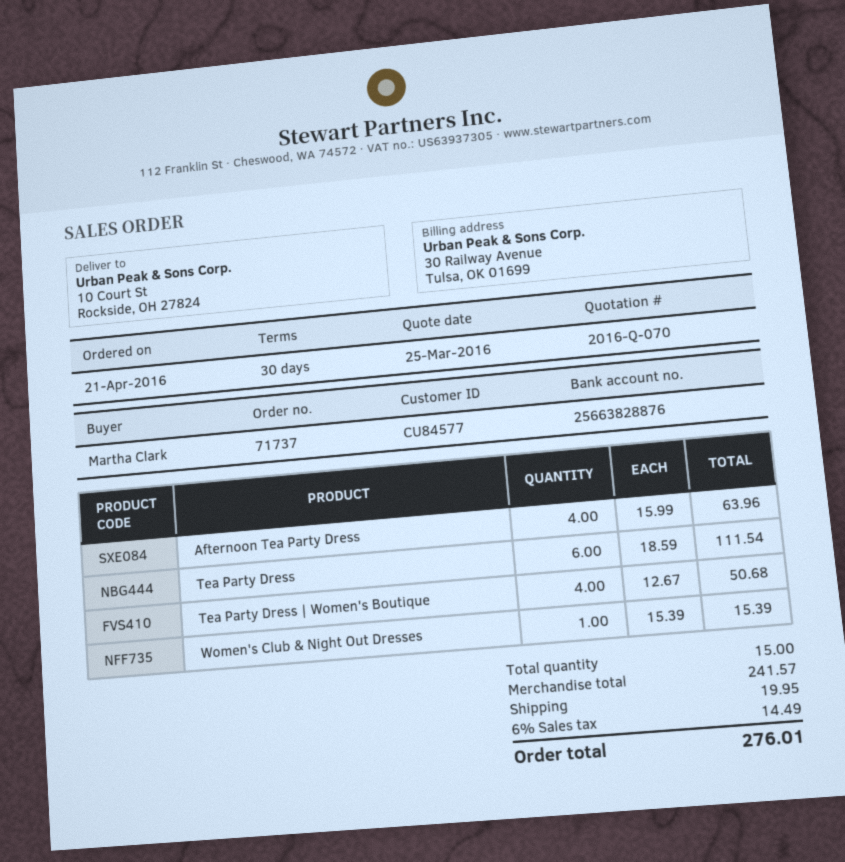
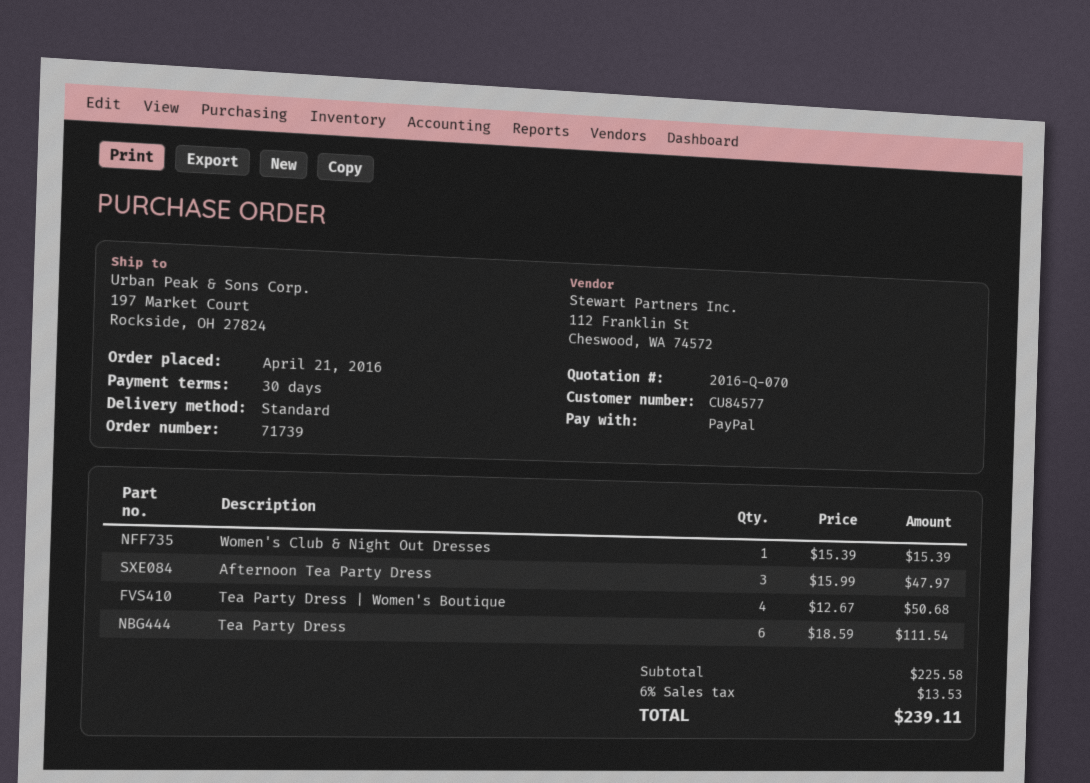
order number: 71737 -> 71739
ship to: 10 Court St, Rockside, OH 27824 -> 197 Market Court, Rockside, OH 27824
Afternoon Tea Party Dress: 4 x 15.99 = 63.96 -> 3 x 15.99 = 47.97
subtotal: 241.57 -> 225.58
shipping: 19.95 -> none
tax: 6% = 14.49 -> 6% = 13.53
total: 276.01 -> 239.11

